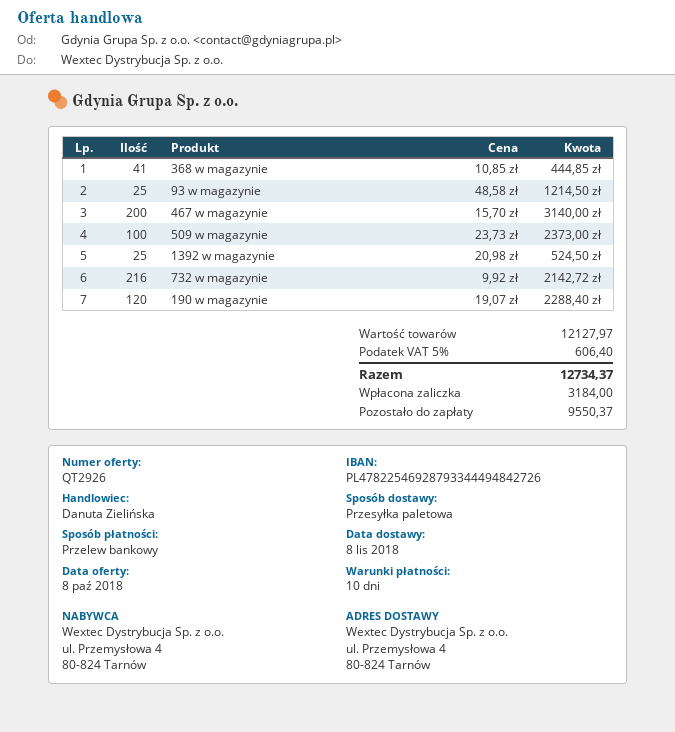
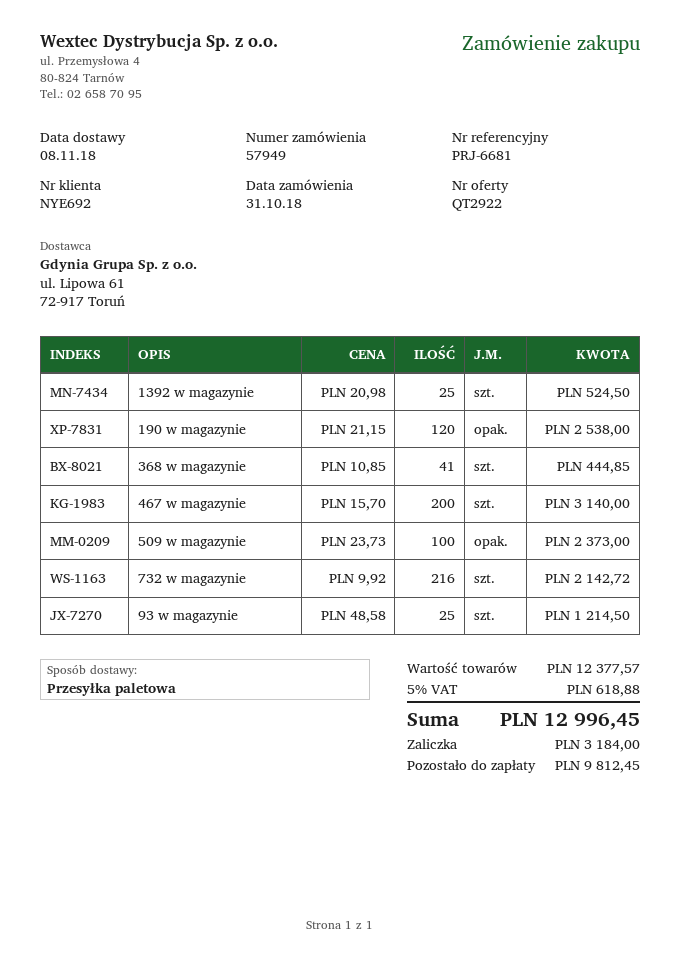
quote number: QT2926 -> QT2922
190 w magazynie: 120 x 19.07 = 2288.40 -> 120 x 21.15 = 2538.00
subtotal: 12127.97 -> 12377.57
tax: 5% = 606.40 -> 5% = 618.88
total: 12734.37 -> 12996.45
balance: 9550.37 -> 9812.45

